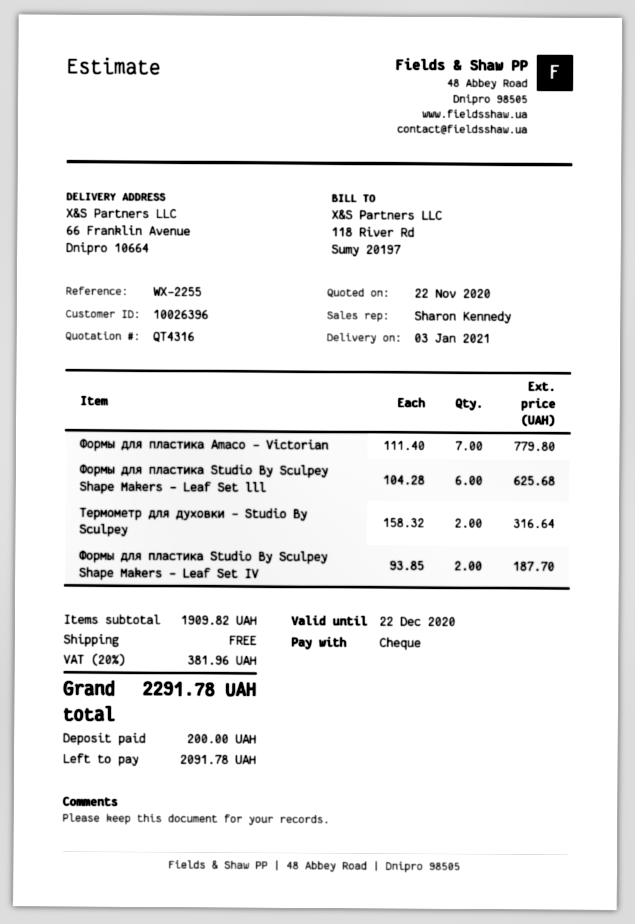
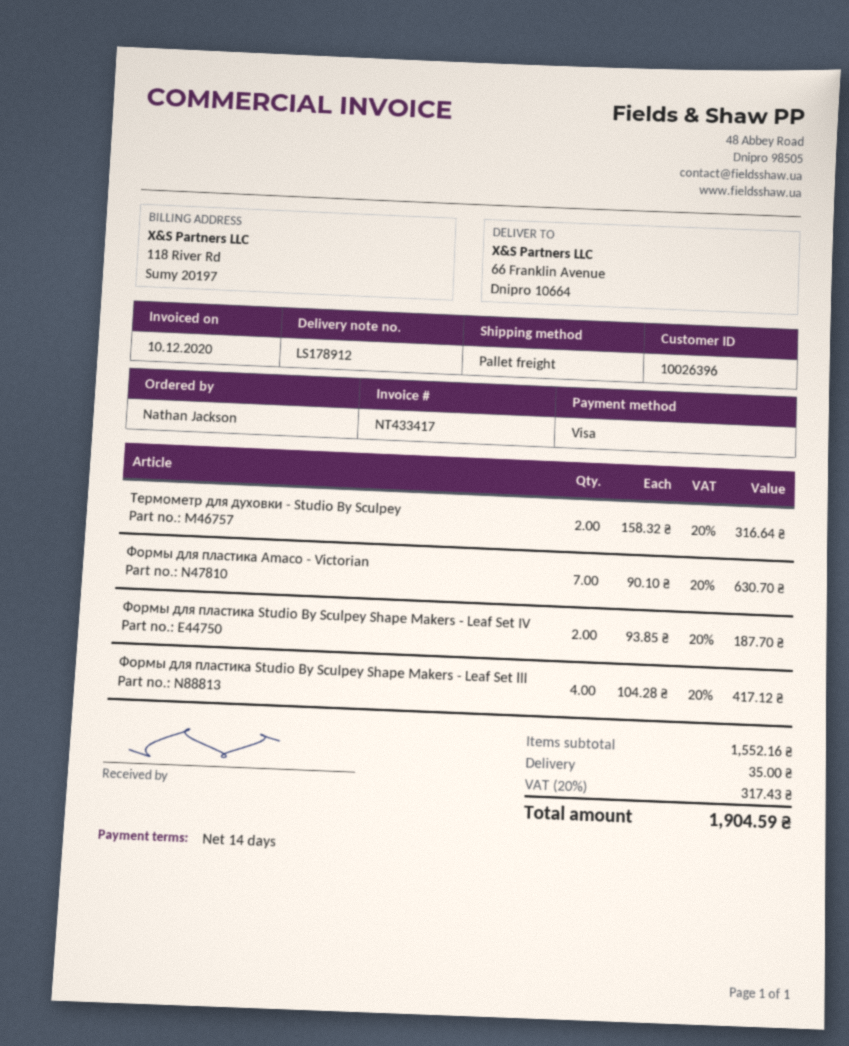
payment method: cheque -> Visa
Формы для пластика Amaco - Victorian: 7 x 111.40 = 779.80 -> 7 x 90.10 = 630.70
Формы для пластика Studio By Sculpey Shape Makers - Leaf Set lll: 6 x 104.28 = 625.68 -> 4 x 104.28 = 417.12
subtotal: 1909.82 -> 1552.16
shipping: 0.00 -> 35.00
tax: 20% = 381.96 -> 20% = 317.43
total: 2291.78 -> 1904.59

